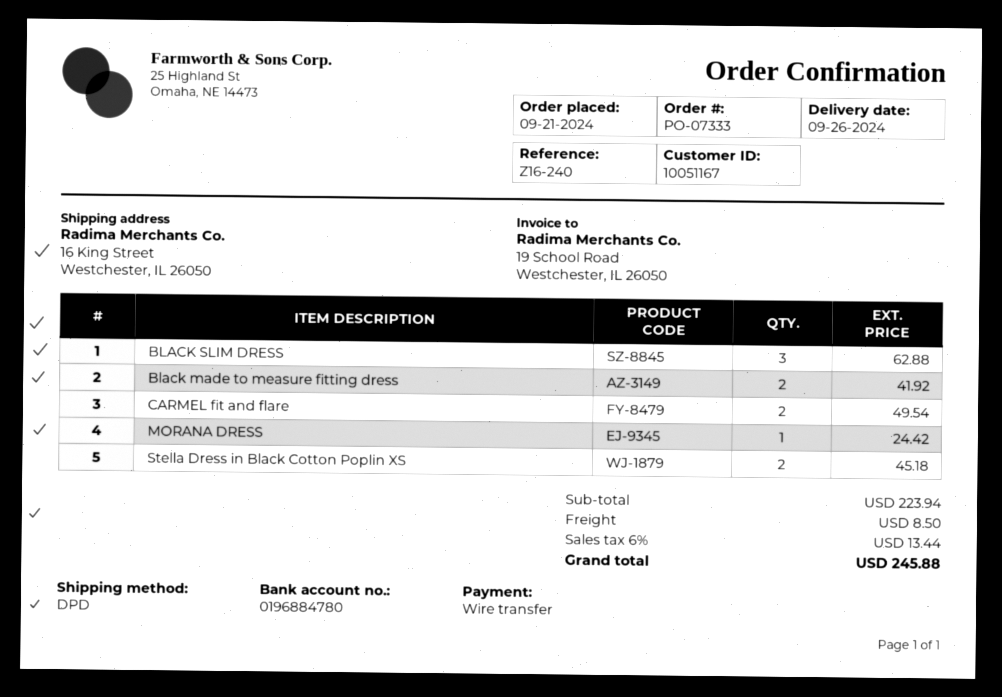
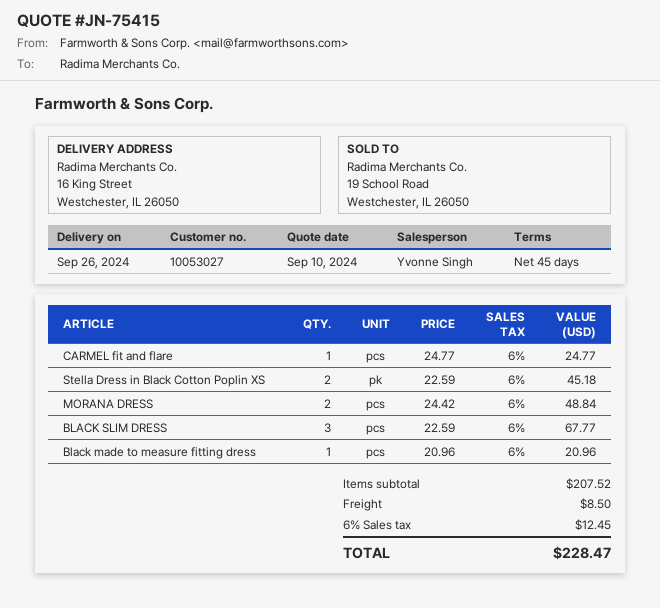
customer number: 10051167 -> 10053027
BLACK SLIM DRESS: 3 for 62.88 -> 3 for 67.77
Black made to measure fitting dress: 2 for 41.92 -> 1 for 20.96
CARMEL fit and flare: 2 for 49.54 -> 1 for 24.77
MORANA DRESS: 1 for 24.42 -> 2 for 48.84
subtotal: 223.94 -> 207.52
tax: 6% = 13.44 -> 6% = 12.45
total: 245.88 -> 228.47

